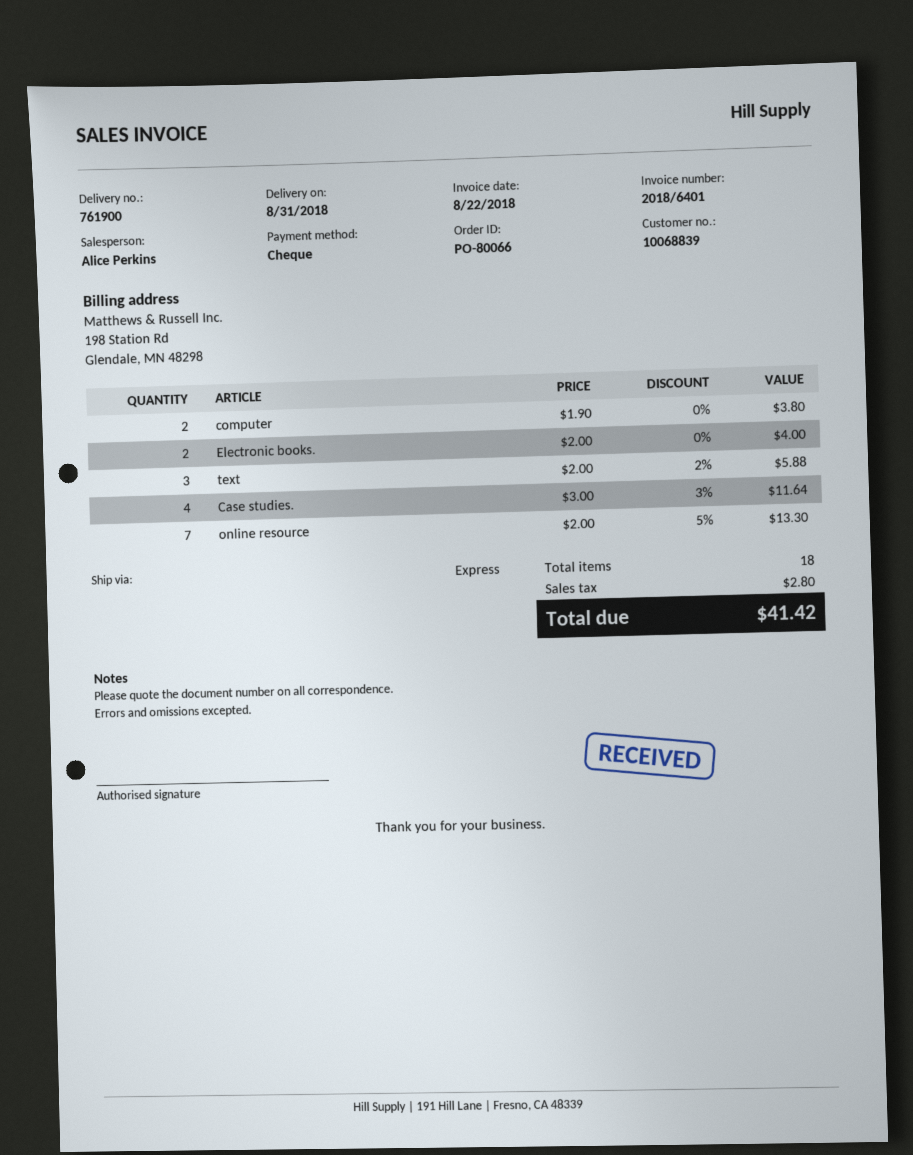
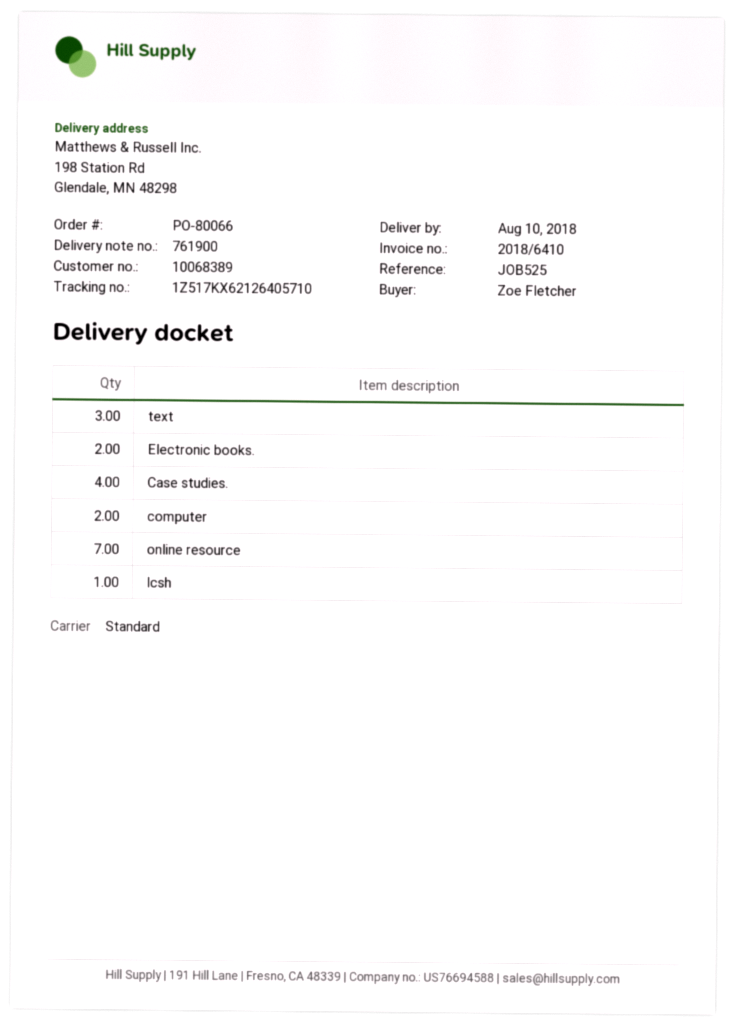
delivery date: 2018-08-31 -> 2018-08-10
invoice number: 2018/6401 -> 2018/6410
customer number: 10068839 -> 10068389
shipping method: express -> standard
lcsh: none -> 1

